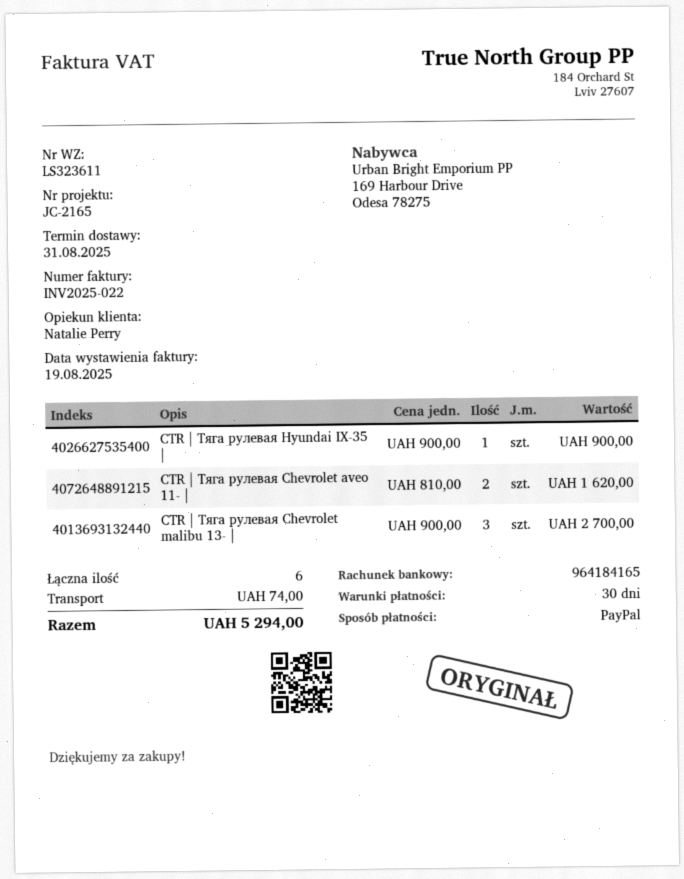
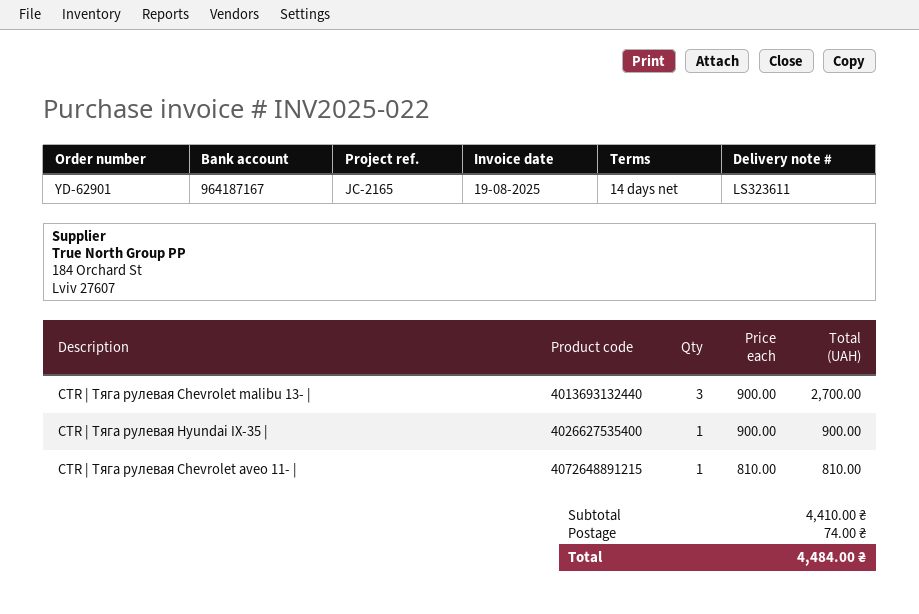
payment terms: 30 days -> 14 days
bank account: 964184165 -> 964187167
CTR | Тяга рулевая Chevrolet aveo 11- |: 2 x 810.00 = 1620.00 -> 1 x 810.00 = 810.00
total: 5294.00 -> 4484.00

